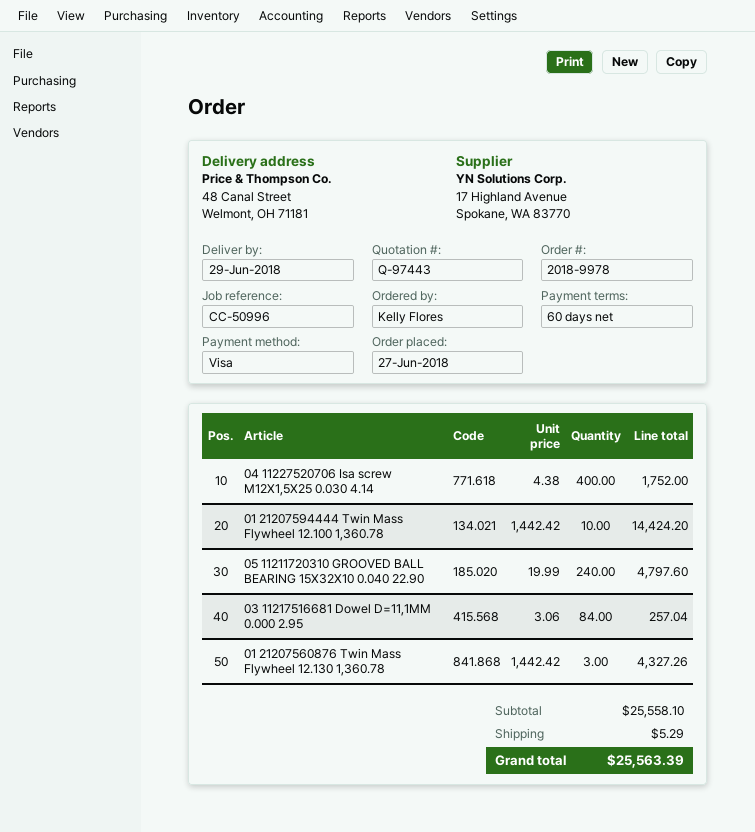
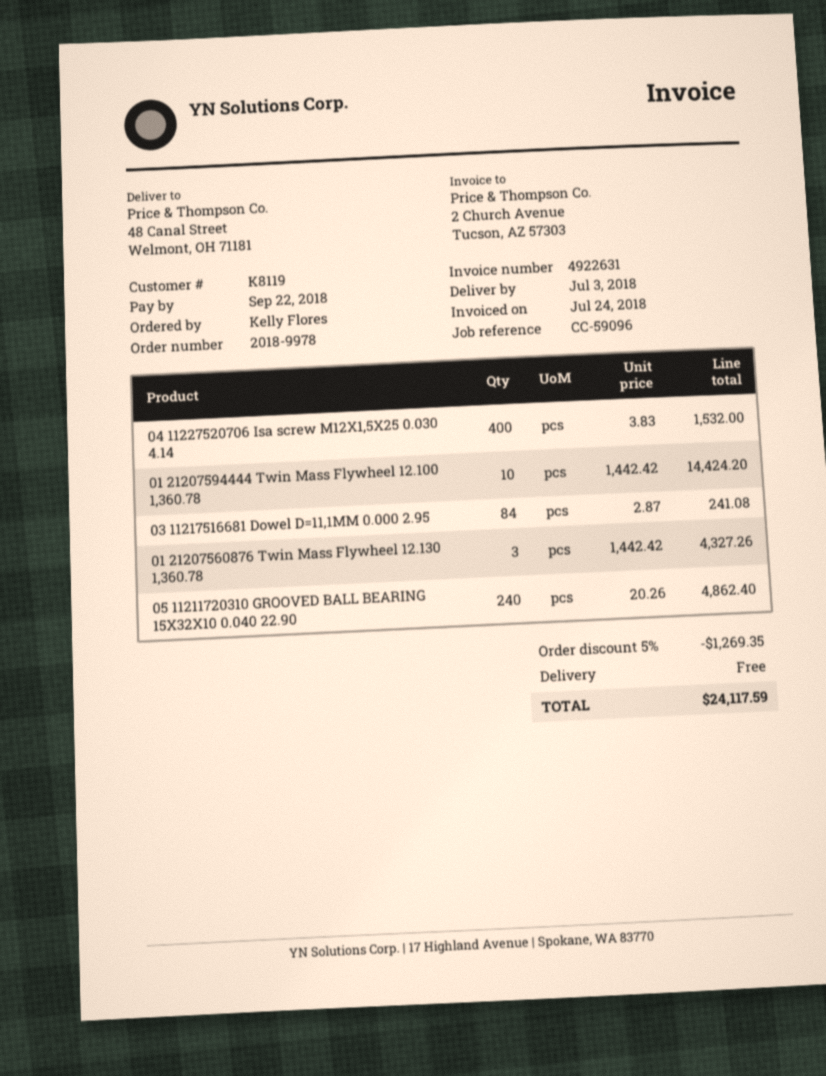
delivery date: 2018-06-29 -> 2018-07-03
reference: CC-50996 -> CC-59096
04 11227520706 Isa screw M12X1,5X25 0.030 4.14: 400 x 4.38 = 1752.00 -> 400 x 3.83 = 1532.00
05 11211720310 GROOVED BALL BEARING 15X32X10 0.040 22.90: 240 x 19.99 = 4797.60 -> 240 x 20.26 = 4862.40
03 11217516681 Dowel D=11,1MM 0.000 2.95: 84 x 3.06 = 257.04 -> 84 x 2.87 = 241.08
discount: none -> 5% = 1269.35
shipping: 5.29 -> 0.00
total: 25563.39 -> 24117.59

